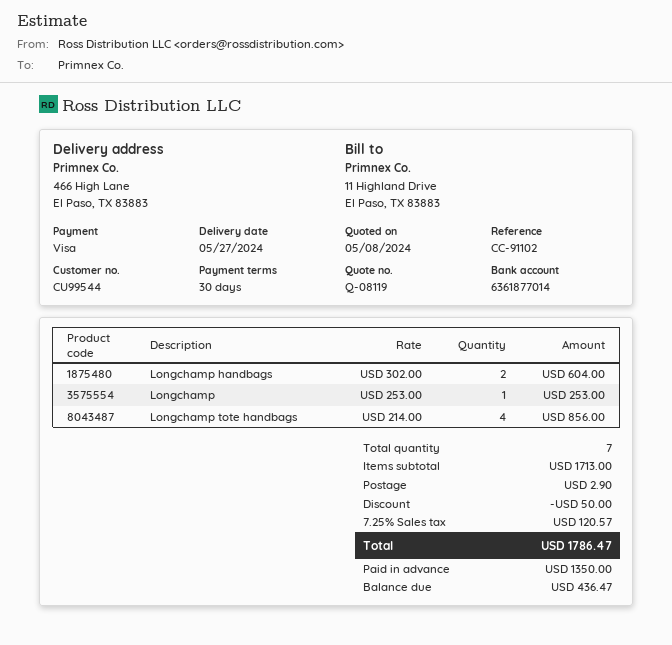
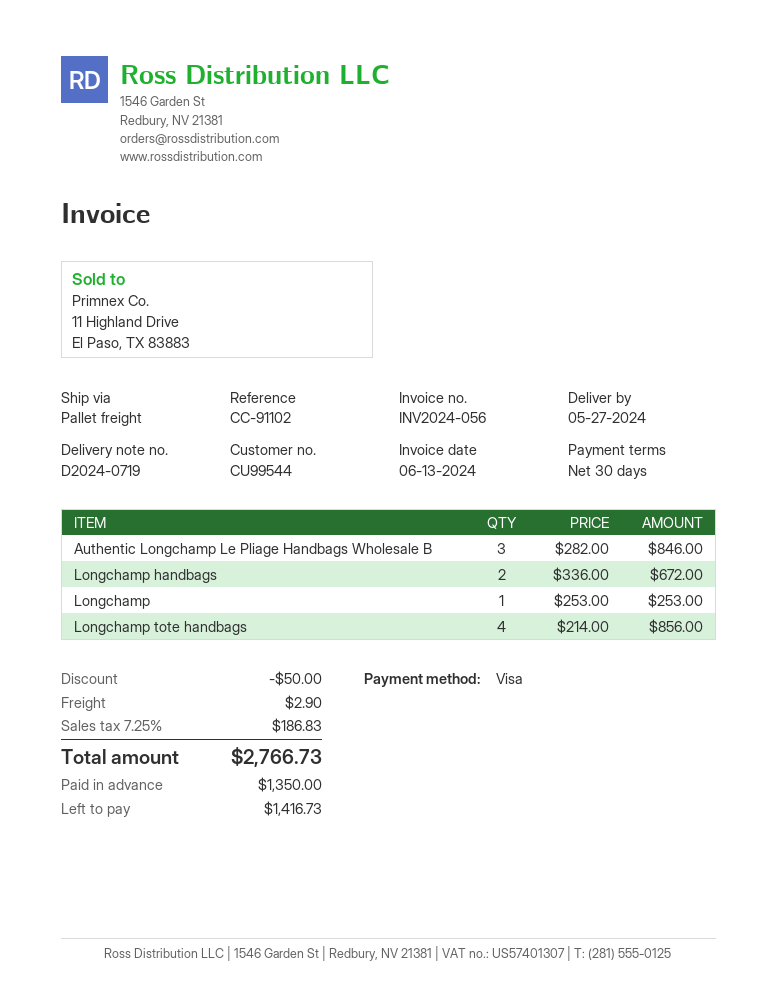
Longchamp handbags: 2 x 302.00 = 604.00 -> 2 x 336.00 = 672.00
Authentic Longchamp Le Pliage Handbags Wholesale B: none -> 3 x 282.00 = 846.00
tax: 7.25% = 120.57 -> 7.25% = 186.83
total: 1786.47 -> 2766.73
balance: 436.47 -> 1416.73

